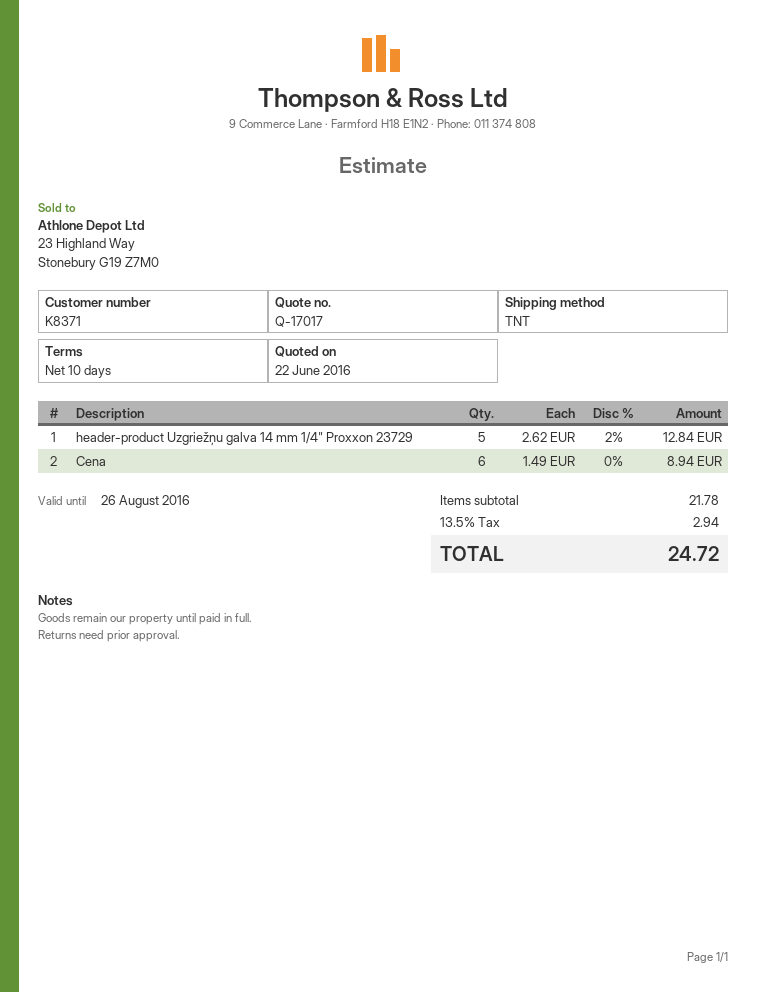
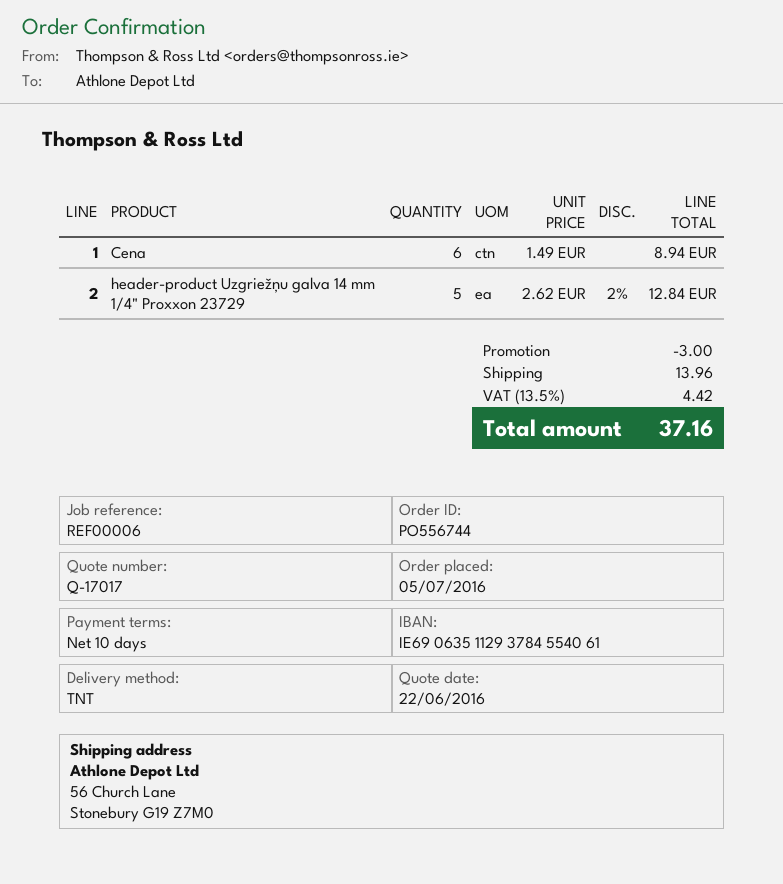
discount: none -> 3.00
shipping: none -> 13.96
tax: 13.5% = 2.94 -> 13.5% = 4.42
total: 24.72 -> 37.16

